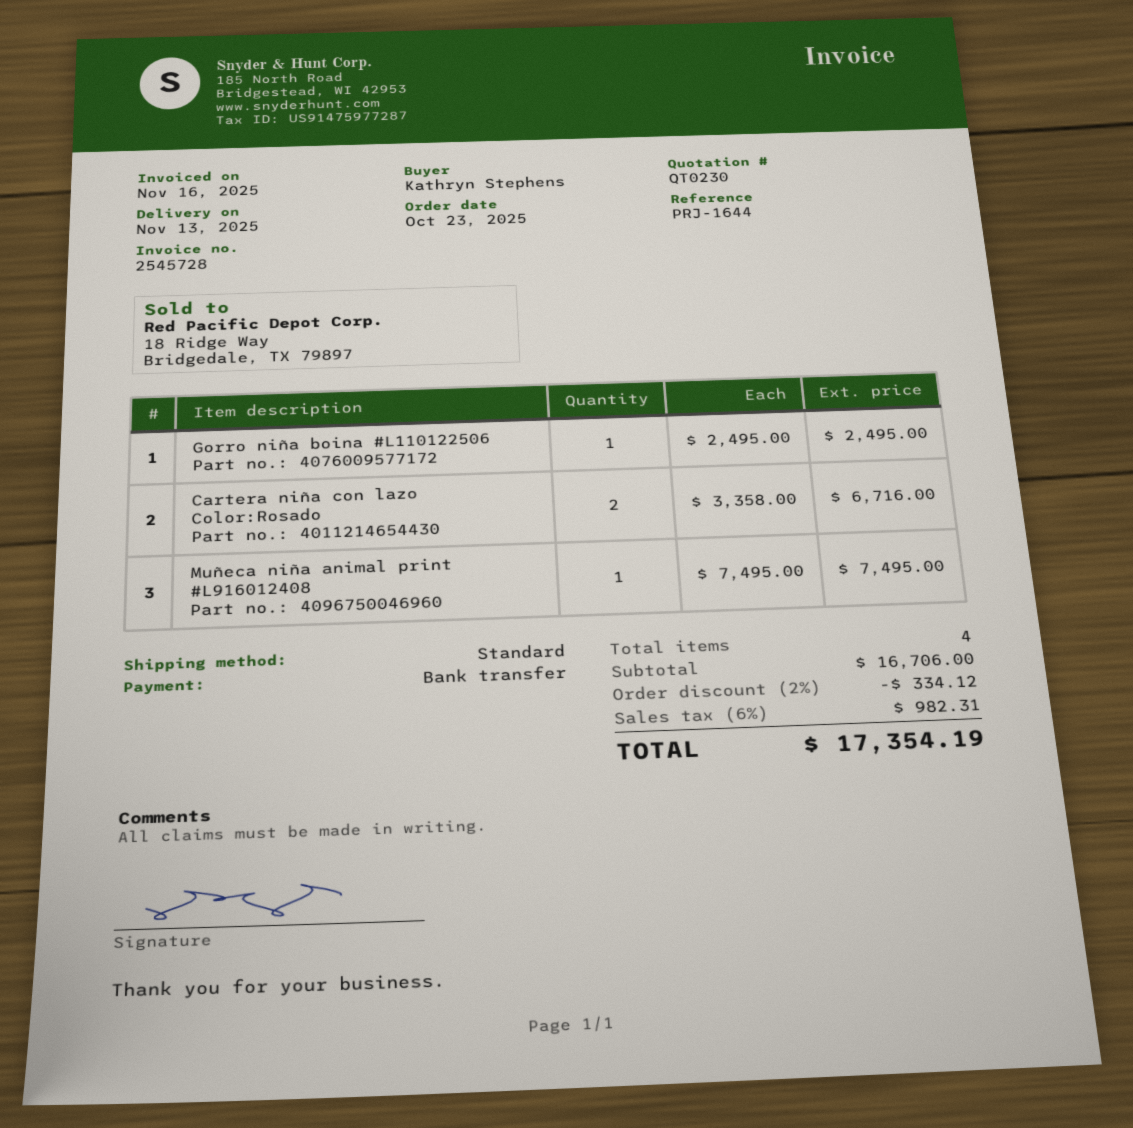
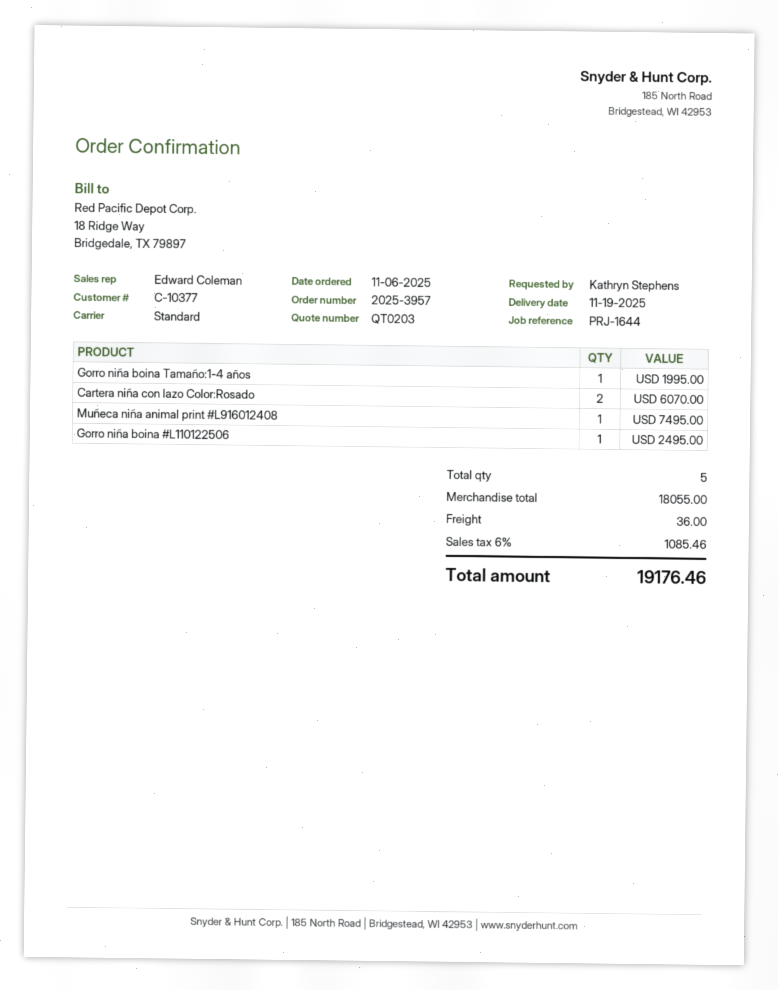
quote number: QT0230 -> QT0203
order date: 2025-10-23 -> 2025-11-06
delivery date: 2025-11-13 -> 2025-11-19
Cartera niña con lazo Color:Rosado: 2 for 6716.00 -> 2 for 6070.00
Gorro niña boina Tamaño:1-4 años: none -> 1 for 1995.00
total quantity: 4 -> 5
subtotal: 16706.00 -> 18055.00
discount: 2% = 334.12 -> none
shipping: none -> 36.00
tax: 6% = 982.31 -> 6% = 1085.46
total: 17354.19 -> 19176.46

